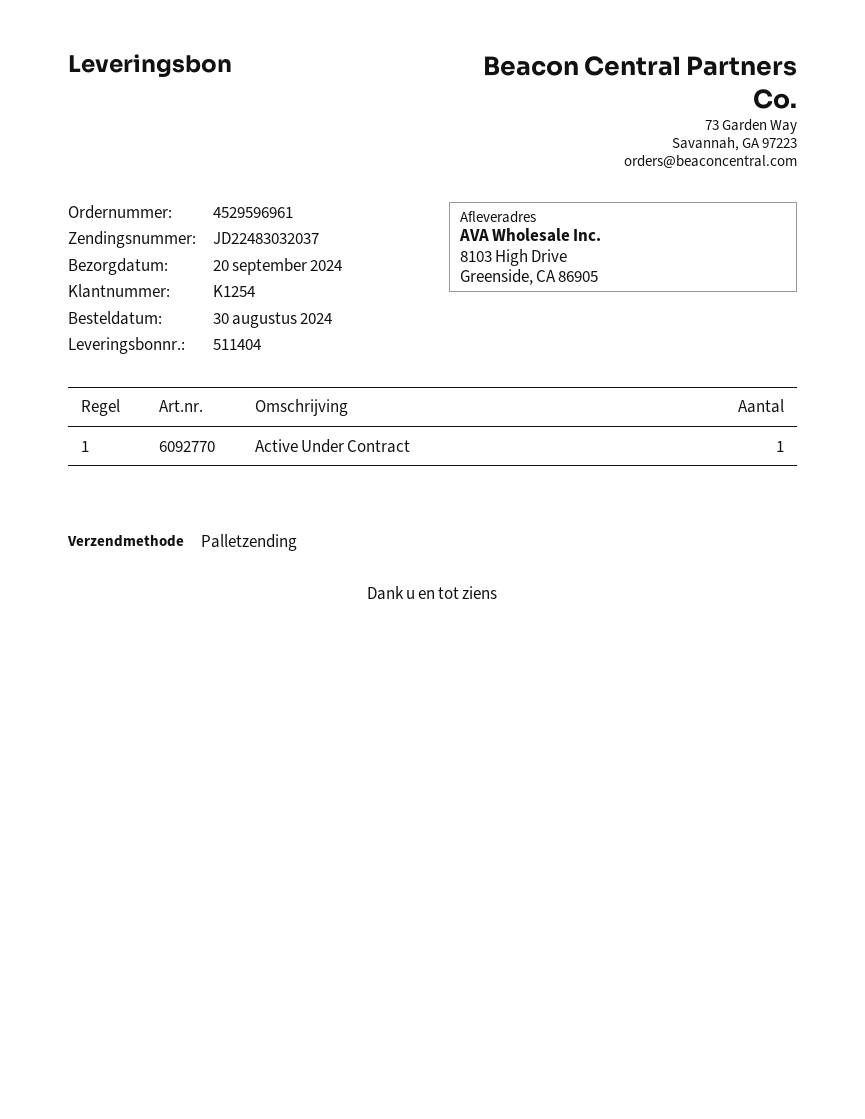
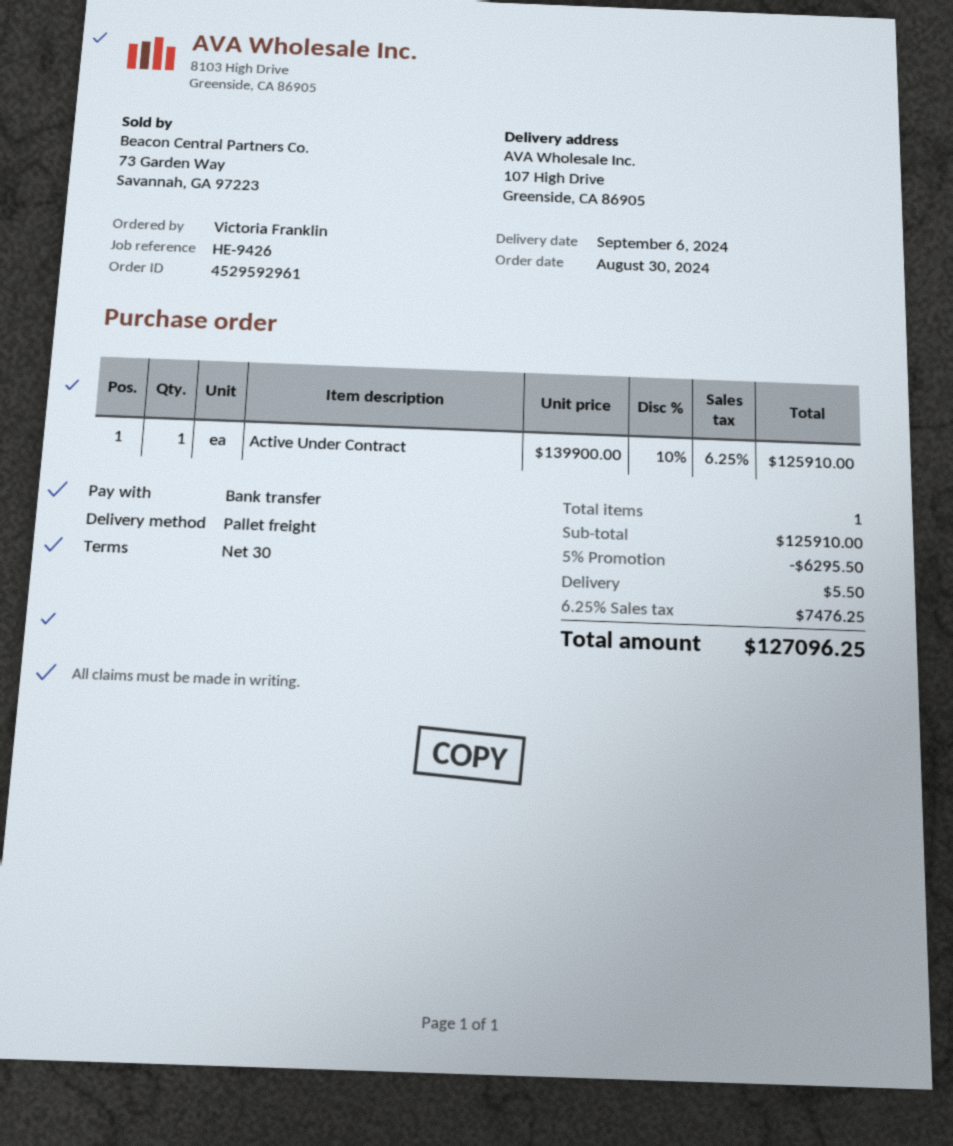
order number: 4529596961 -> 4529592961
delivery date: 2024-09-20 -> 2024-09-06
ship to: 8103 High Drive, Greenside, CA 86905 -> 107 High Drive, Greenside, CA 86905

